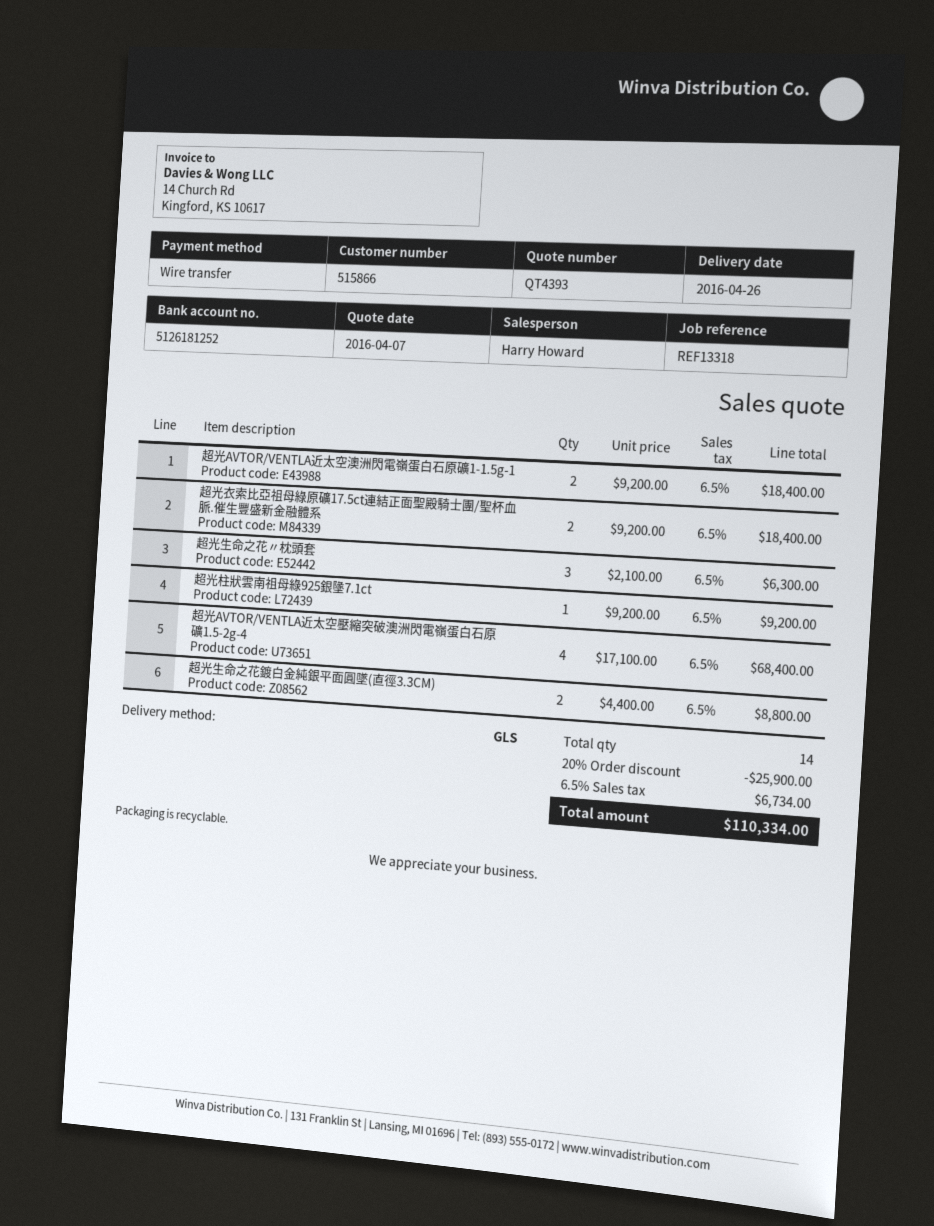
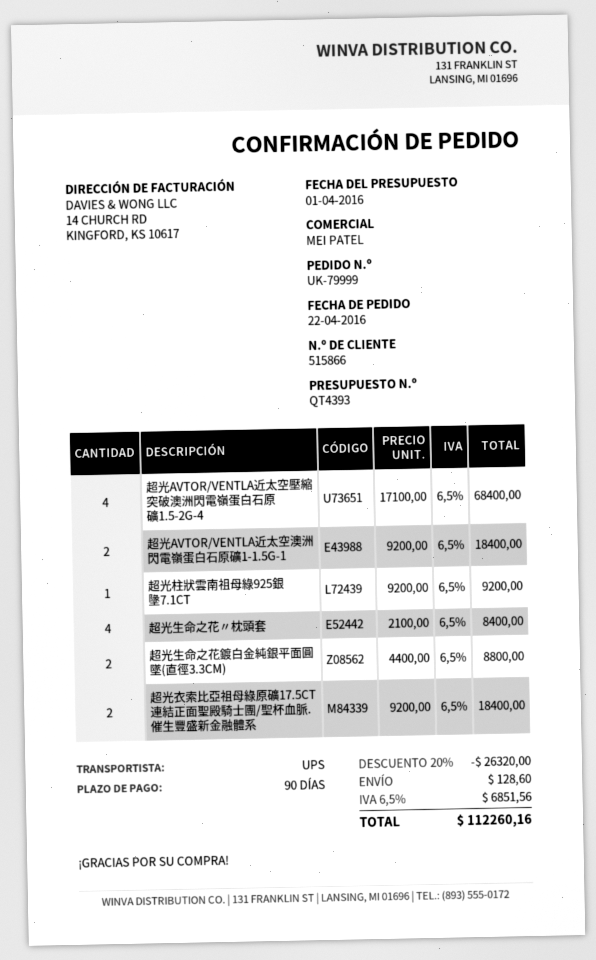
quote date: 2016-04-07 -> 2016-04-01
sales rep: Harry Howard -> MEI PATEL
shipping method: GLS -> UPS
超光生命之花〃枕頭套: 3 x 2100.00 = 6300.00 -> 4 x 2100.00 = 8400.00
discount: 20% = 25900.00 -> 20% = 26320.00
shipping: none -> 128.60
tax: 6.5% = 6734.00 -> 6.5% = 6851.56
total: 110334.00 -> 112260.16

